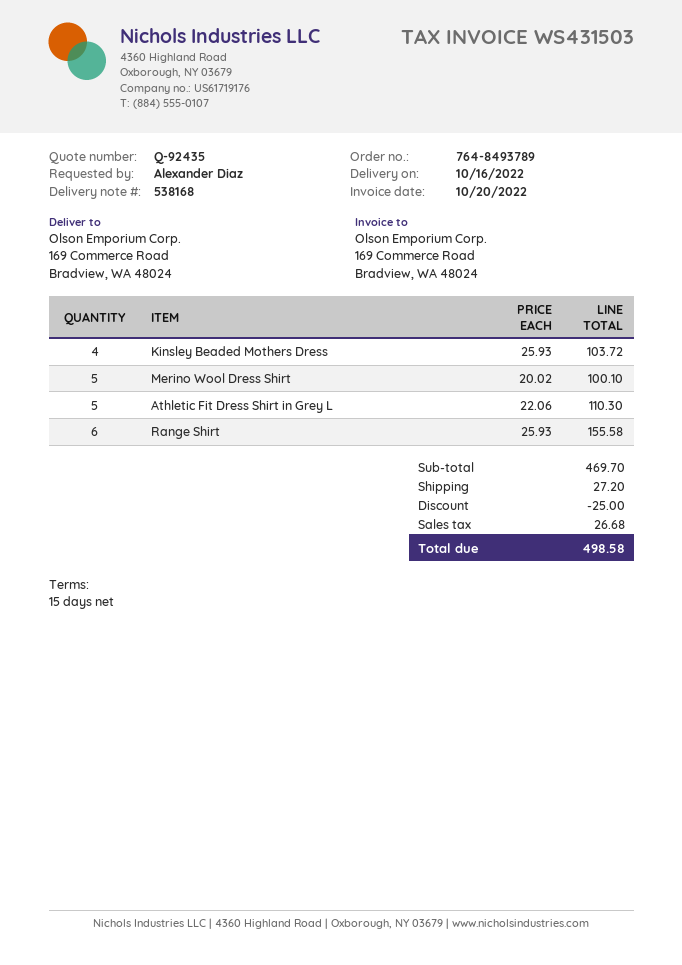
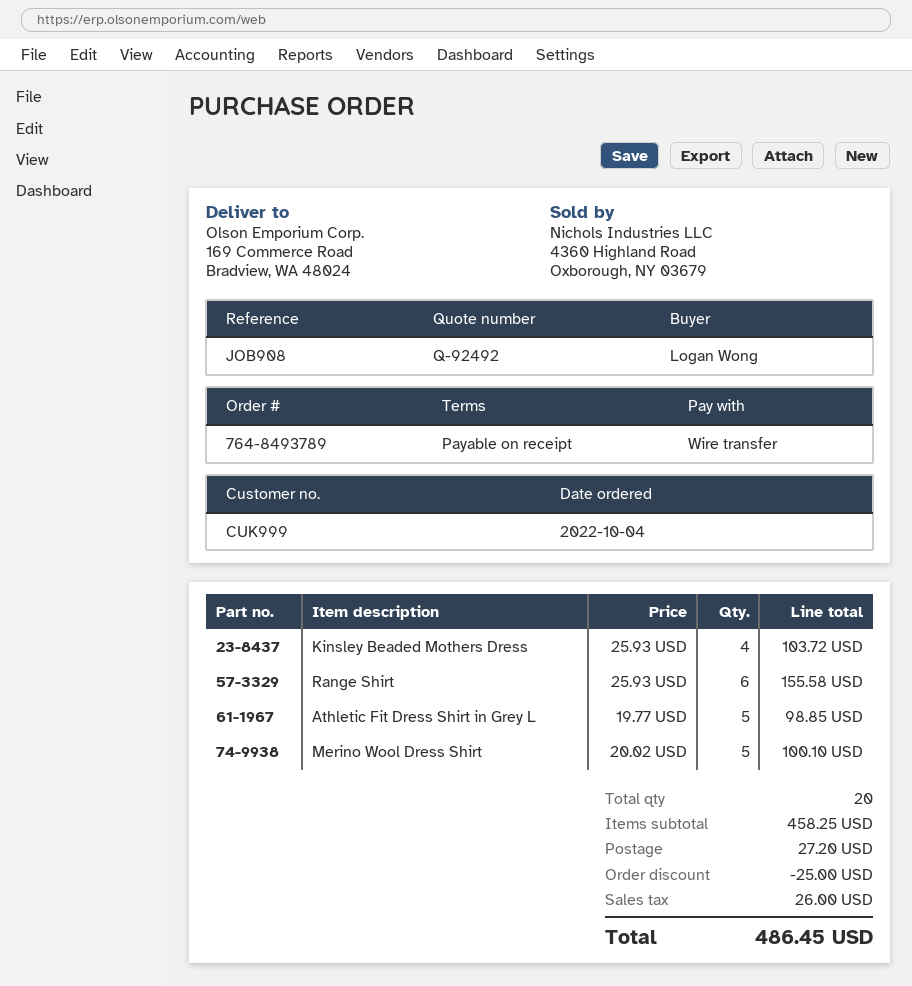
quote number: Q-92435 -> Q-92492
payment terms: 15 days -> on receipt
ordered by: Alexander Diaz -> Logan Wong
Athletic Fit Dress Shirt in Grey L: 5 x 22.06 = 110.30 -> 5 x 19.77 = 98.85
subtotal: 469.70 -> 458.25
tax: 26.68 -> 26.00
total: 498.58 -> 486.45

